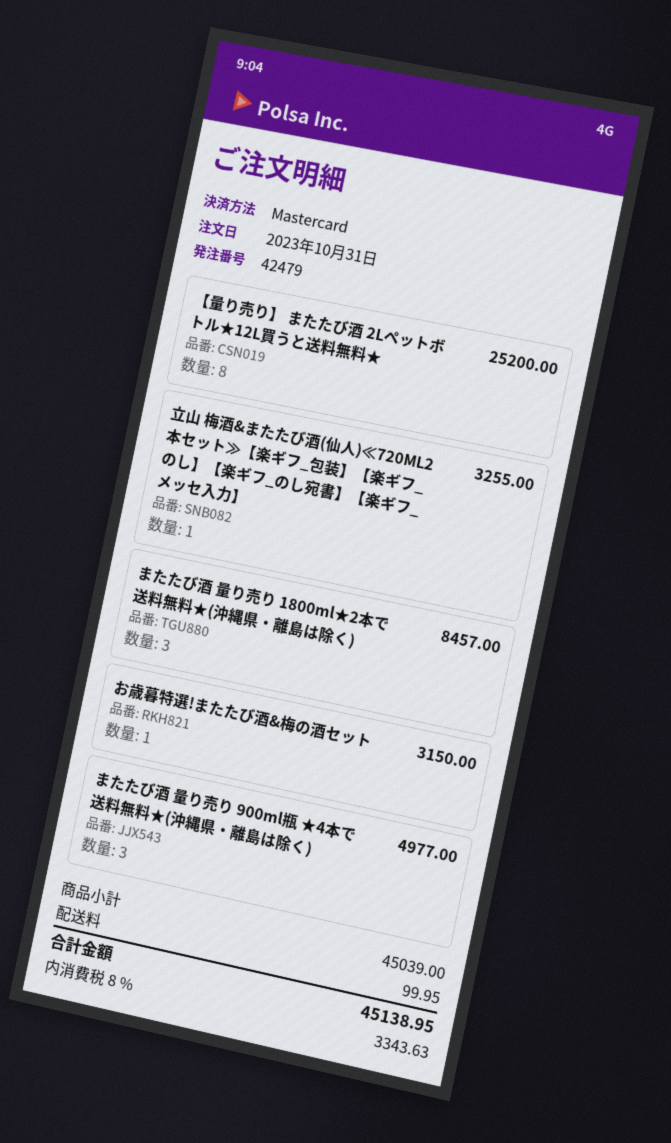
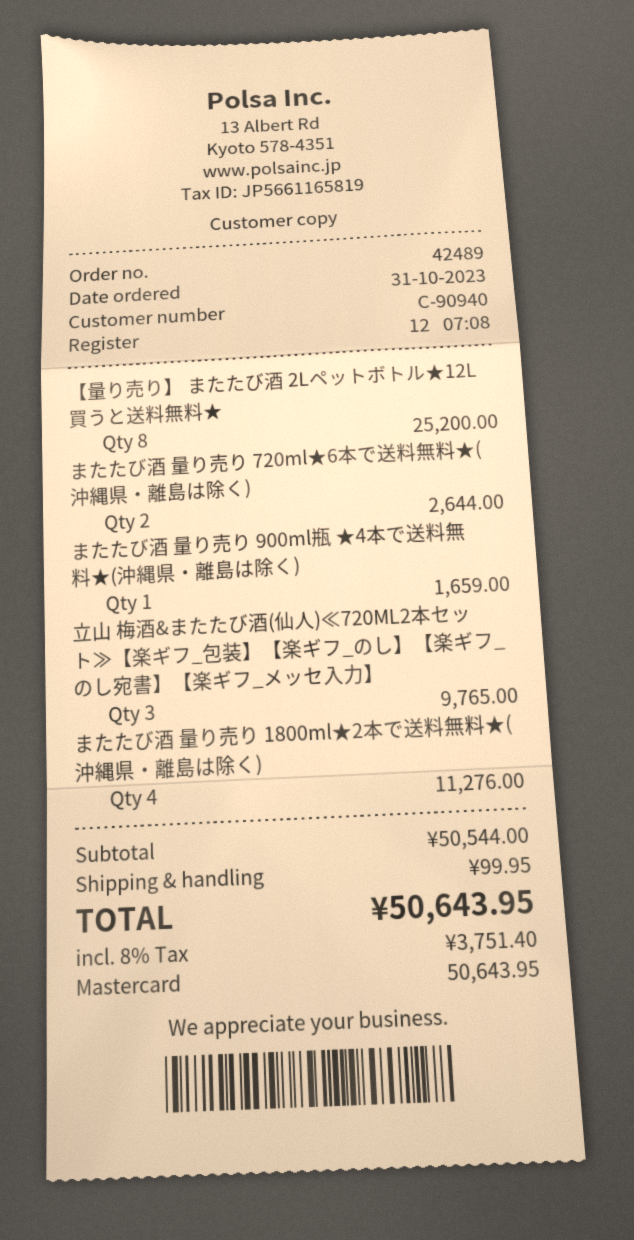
order number: 42479 -> 42489
立山 梅酒&またたび酒(仙人)≪720ML2本セット≫【楽ギフ_包装】【楽ギフ_のし】【楽ギフ_のし宛書】【楽ギフ_メッセ入力】: 1 for 3255.00 -> 3 for 9765.00
またたび酒 量り売り 1800ml★2本で送料無料★(沖縄県・離島は除く): 3 for 8457.00 -> 4 for 11276.00
お歳暮特選!またたび酒&梅の酒セット: 1 for 3150.00 -> none
またたび酒 量り売り 900ml瓶 ★4本で送料無料★(沖縄県・離島は除く): 3 for 4977.00 -> 1 for 1659.00
またたび酒 量り売り 720ml★6本で送料無料★(沖縄県・離島は除く): none -> 2 for 2644.00
subtotal: 45039.00 -> 50544.00
tax: 8% = 3343.63 -> 8% = 3751.40
total: 45138.95 -> 50643.95

